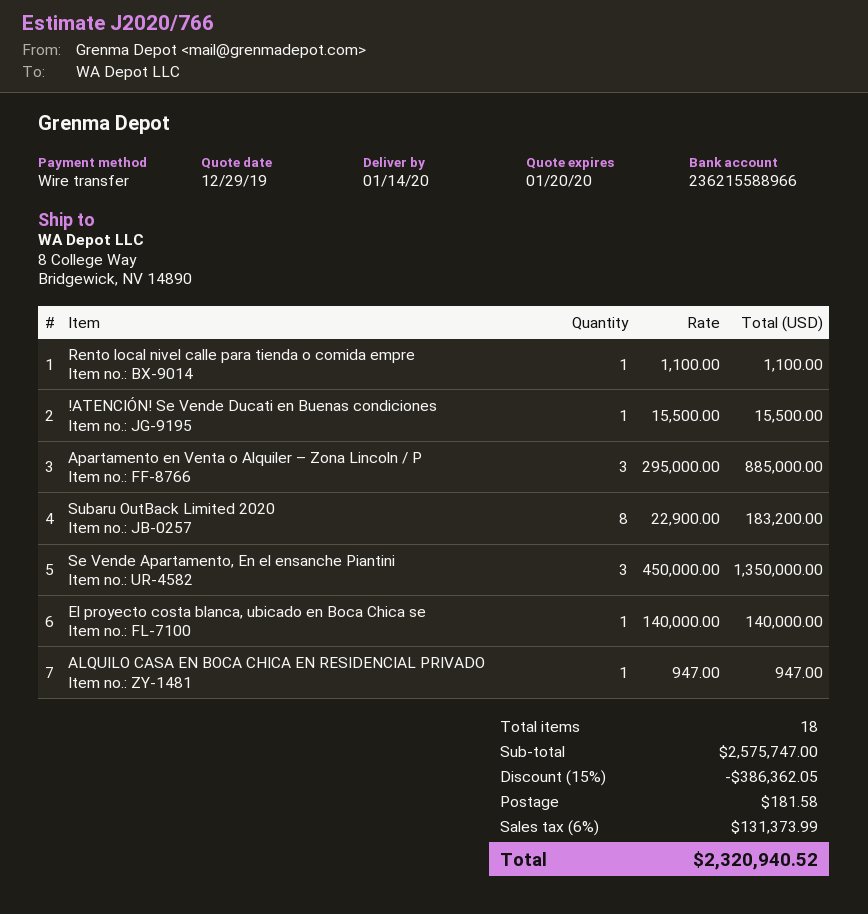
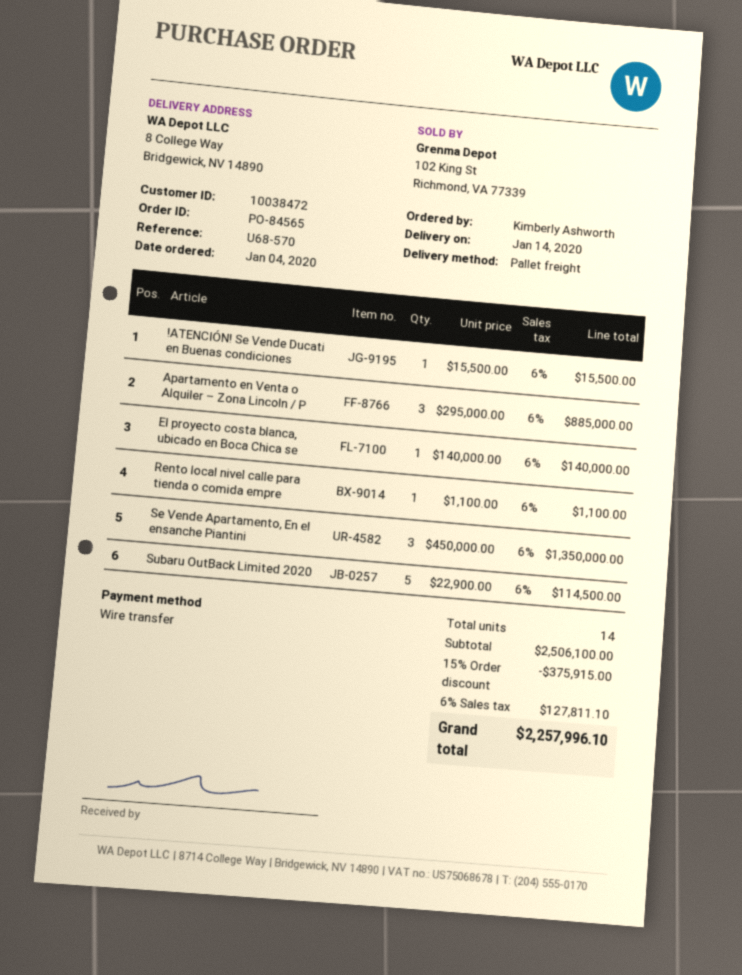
Subaru OutBack Limited 2020: 8 x 22900.00 = 183200.00 -> 5 x 22900.00 = 114500.00
ALQUILO CASA EN BOCA CHICA EN RESIDENCIAL PRIVADO: 1 x 947.00 = 947.00 -> none
total quantity: 18 -> 14
subtotal: 2575747.00 -> 2506100.00
discount: 15% = 386362.05 -> 15% = 375915.00
shipping: 181.58 -> none
tax: 6% = 131373.99 -> 6% = 127811.10
total: 2320940.52 -> 2257996.10

